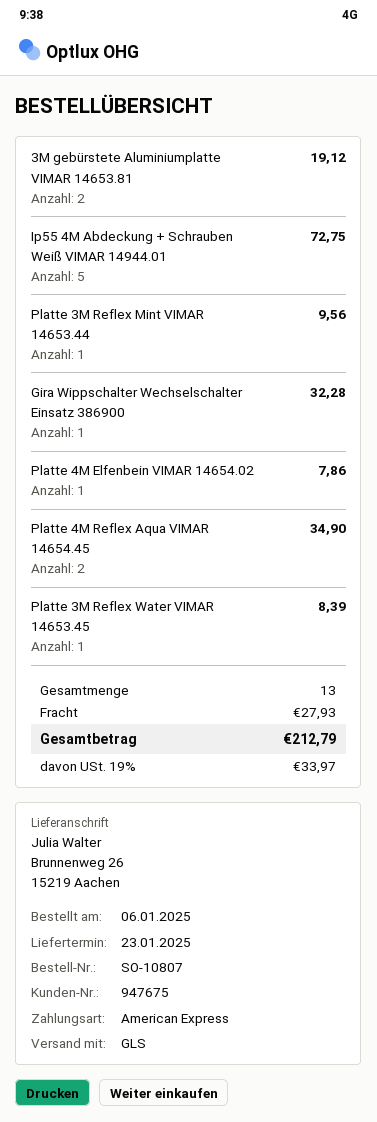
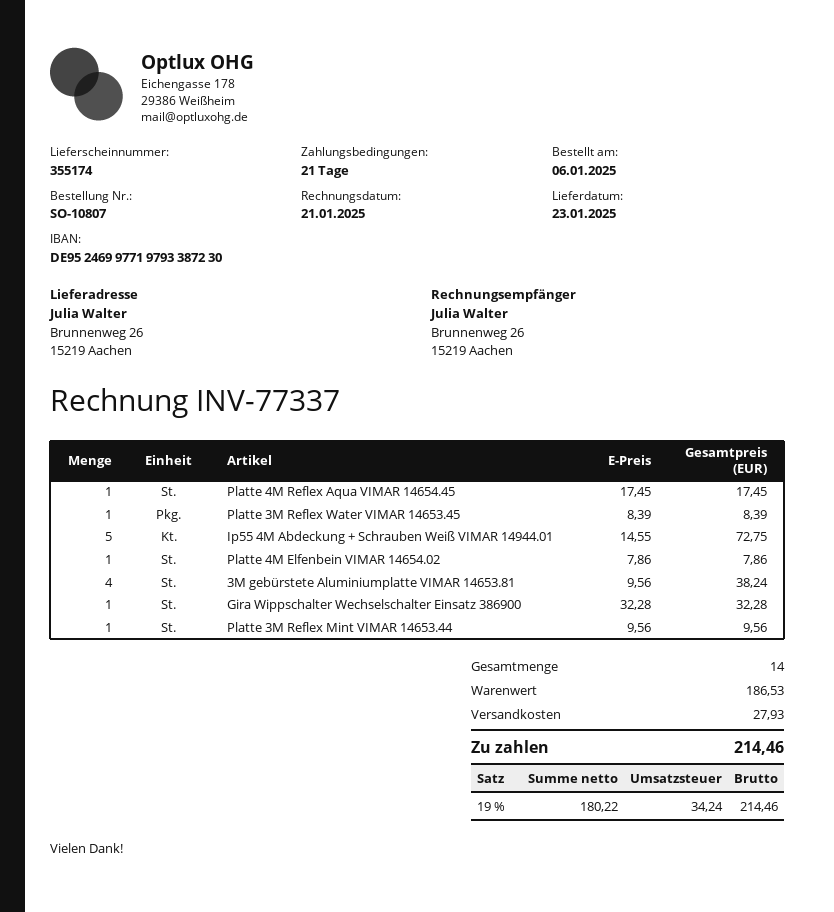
3M gebürstete Aluminiumplatte VIMAR 14653.81: 2 for 19.12 -> 4 for 38.24
Platte 4M Reflex Aqua VIMAR 14654.45: 2 for 34.90 -> 1 for 17.45
total quantity: 13 -> 14
tax: 19% = 33.97 -> 19% = 34.24
total: 212.79 -> 214.46

